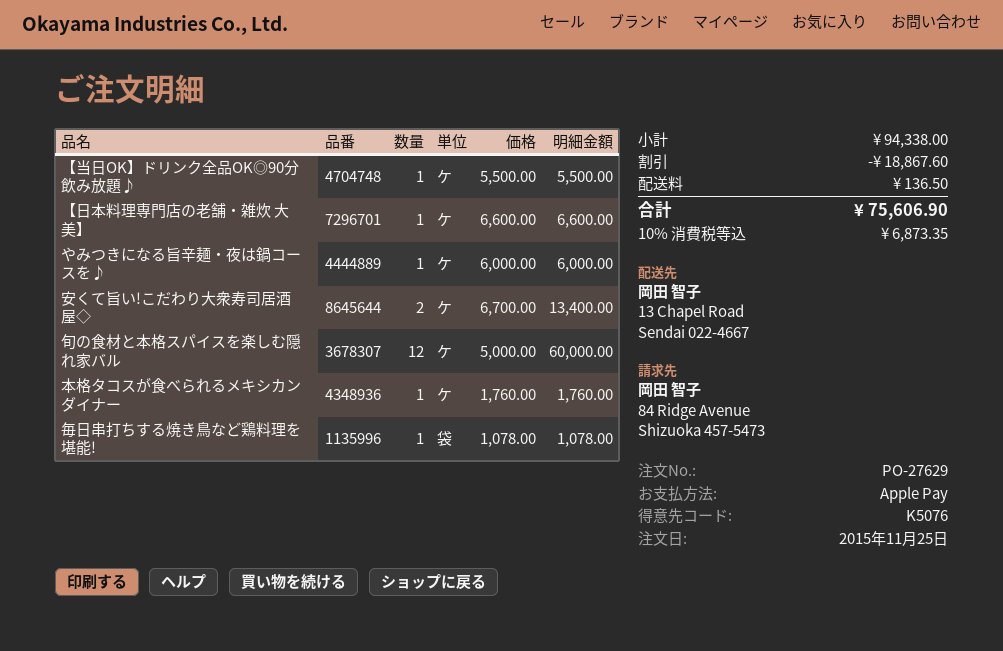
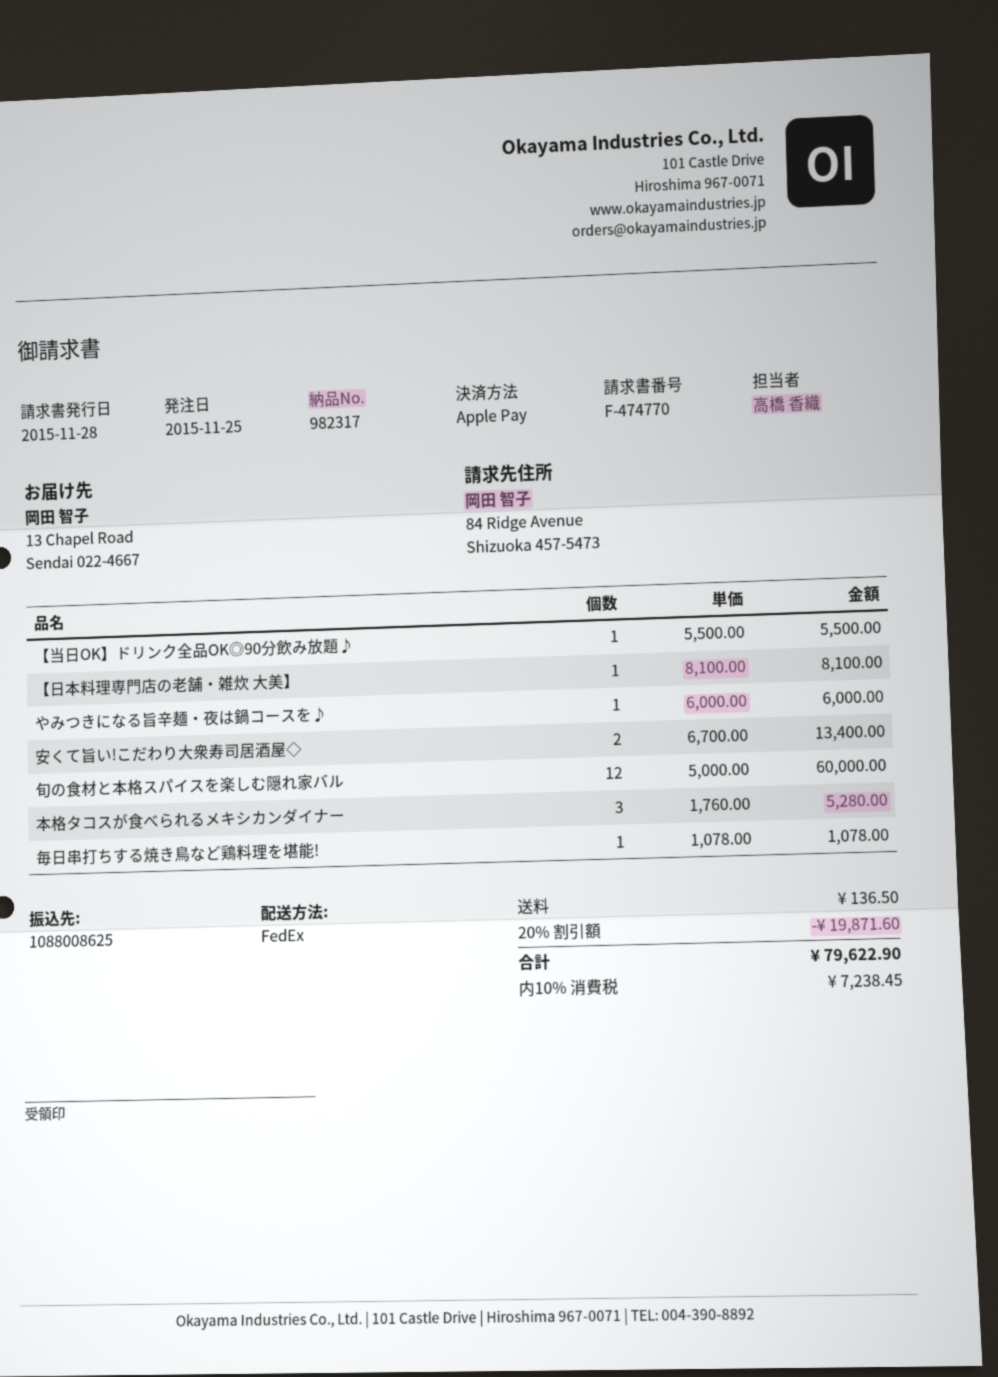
【日本料理専門店の老舗・雑炊 大美】: 1 x 6600.00 = 6600.00 -> 1 x 8100.00 = 8100.00
本格タコスが食べられるメキシカンダイナー: 1 x 1760.00 = 1760.00 -> 3 x 1760.00 = 5280.00
discount: 18867.60 -> 19871.60
tax: 10% = 6873.35 -> 10% = 7238.45
total: 75606.90 -> 79622.90

